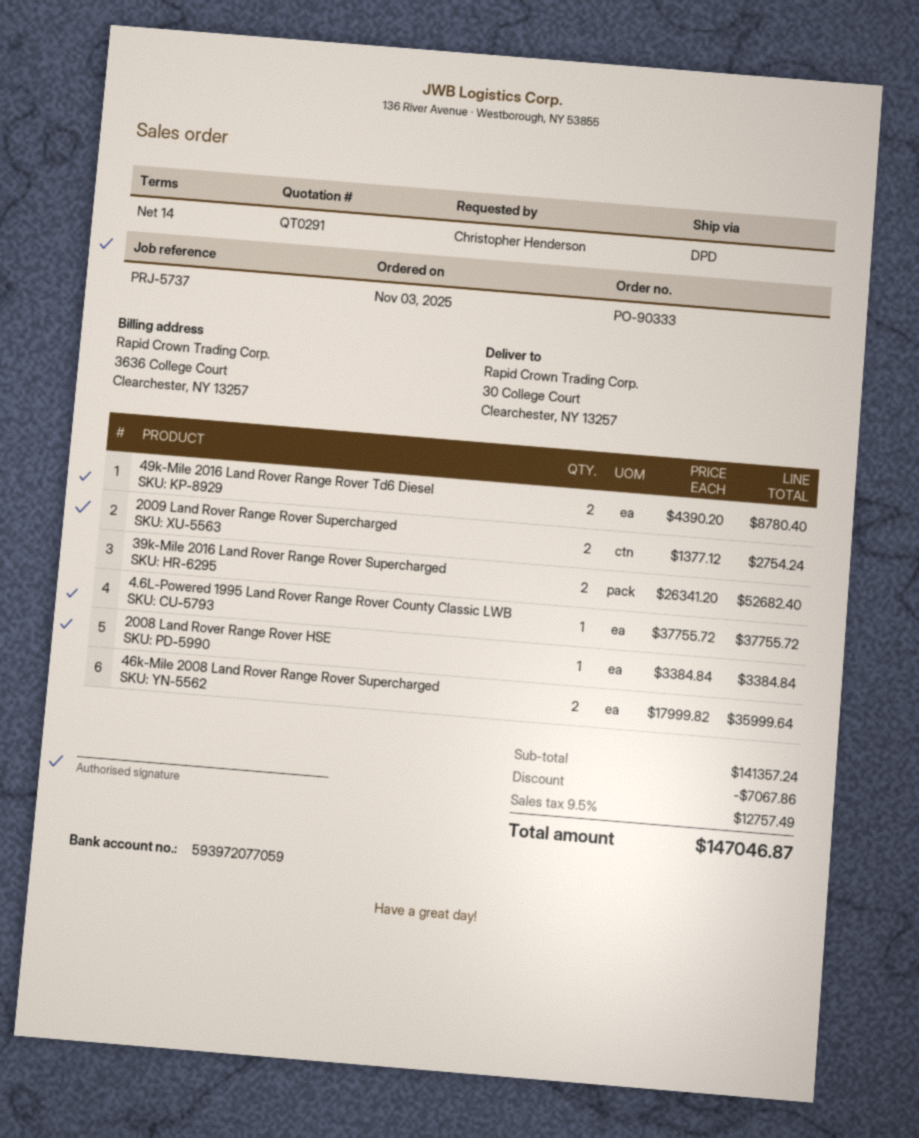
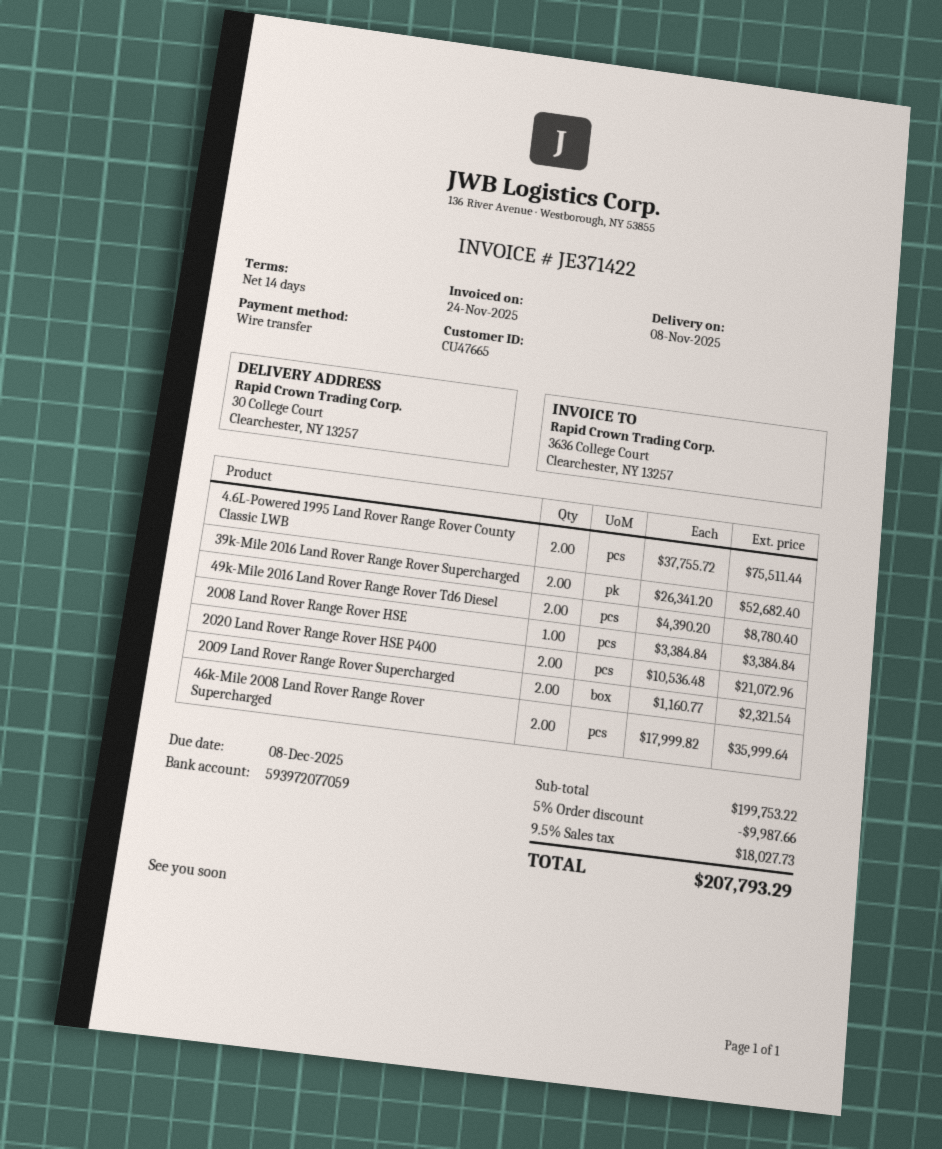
2009 Land Rover Range Rover Supercharged: 2 x 1377.12 = 2754.24 -> 2 x 1160.77 = 2321.54
4.6L-Powered 1995 Land Rover Range Rover County Classic LWB: 1 x 37755.72 = 37755.72 -> 2 x 37755.72 = 75511.44
2020 Land Rover Range Rover HSE P400: none -> 2 x 10536.48 = 21072.96
subtotal: 141357.24 -> 199753.22
discount: 7067.86 -> 9987.66
tax: 9.5% = 12757.49 -> 9.5% = 18027.73
total: 147046.87 -> 207793.29

